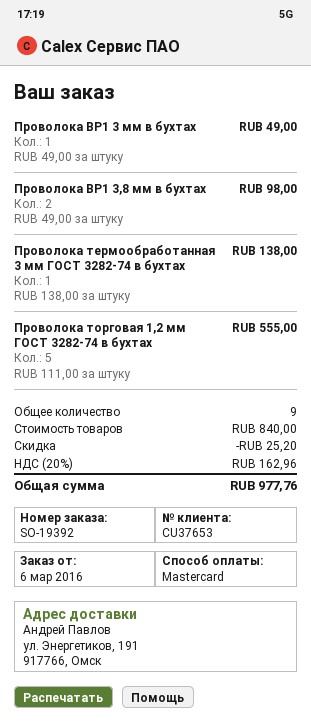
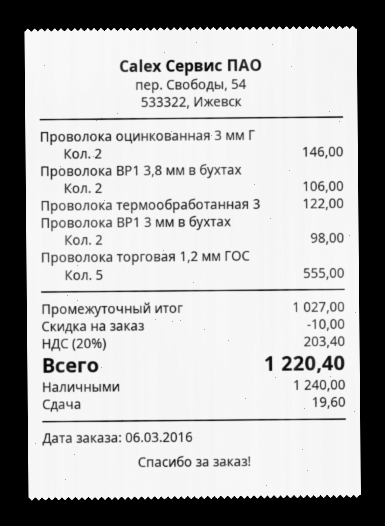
payment method: Mastercard -> cash
Проволока ВР1 3 мм в бухтах: 1 for 49.00 -> 2 for 98.00
Проволока ВР1 3,8 мм в бухтах: 2 for 98.00 -> 2 for 106.00
Проволока термообработанная 3 мм ГОСТ 3282-74 в бухтах: 1 for 138.00 -> 1 for 122.00
Проволока оцинкованная 3 мм Г: none -> 2 for 146.00
subtotal: 840.00 -> 1027.00
discount: 25.20 -> 10.00
tax: 20% = 162.96 -> 20% = 203.40
total: 977.76 -> 1220.40

